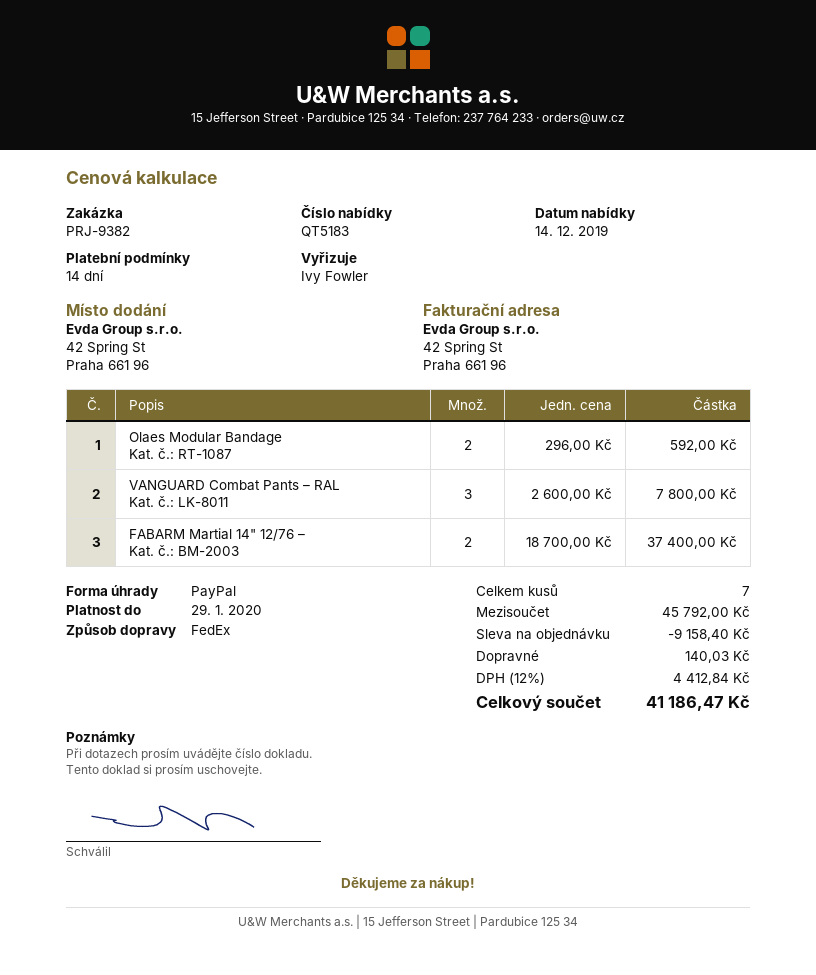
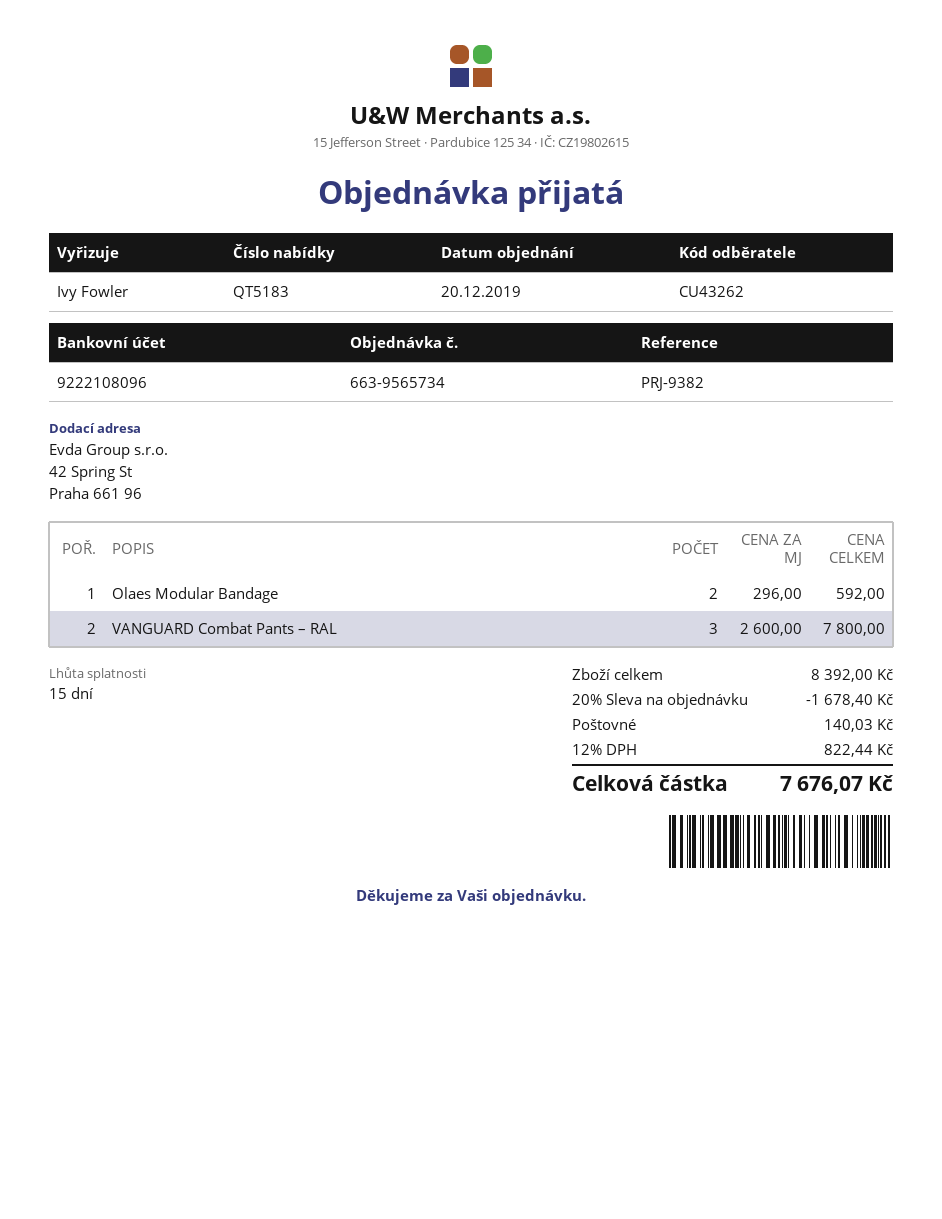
payment terms: 14 days -> 15 days
FABARM Martial 14" 12/76 –: 2 x 18700.00 = 37400.00 -> none
subtotal: 45792.00 -> 8392.00
discount: 9158.40 -> 1678.40
tax: 12% = 4412.84 -> 12% = 822.44
total: 41186.47 -> 7676.07

